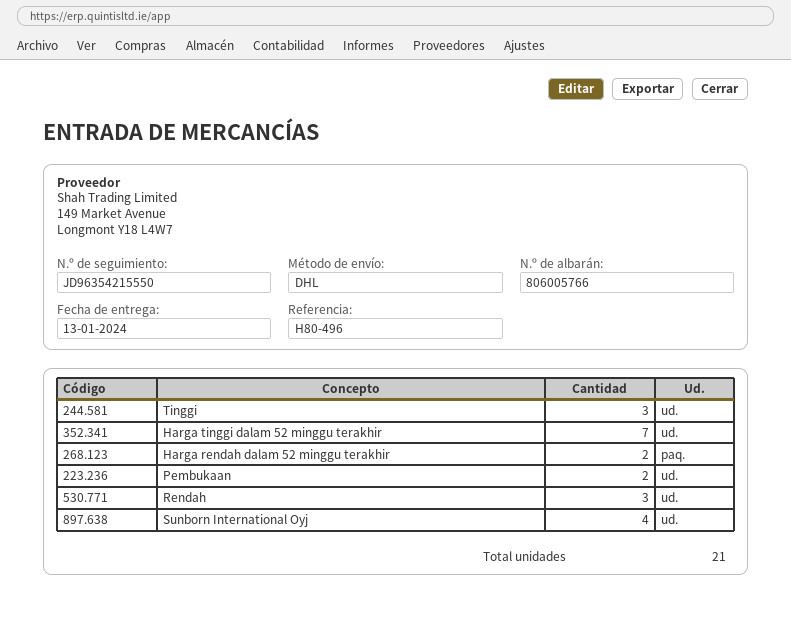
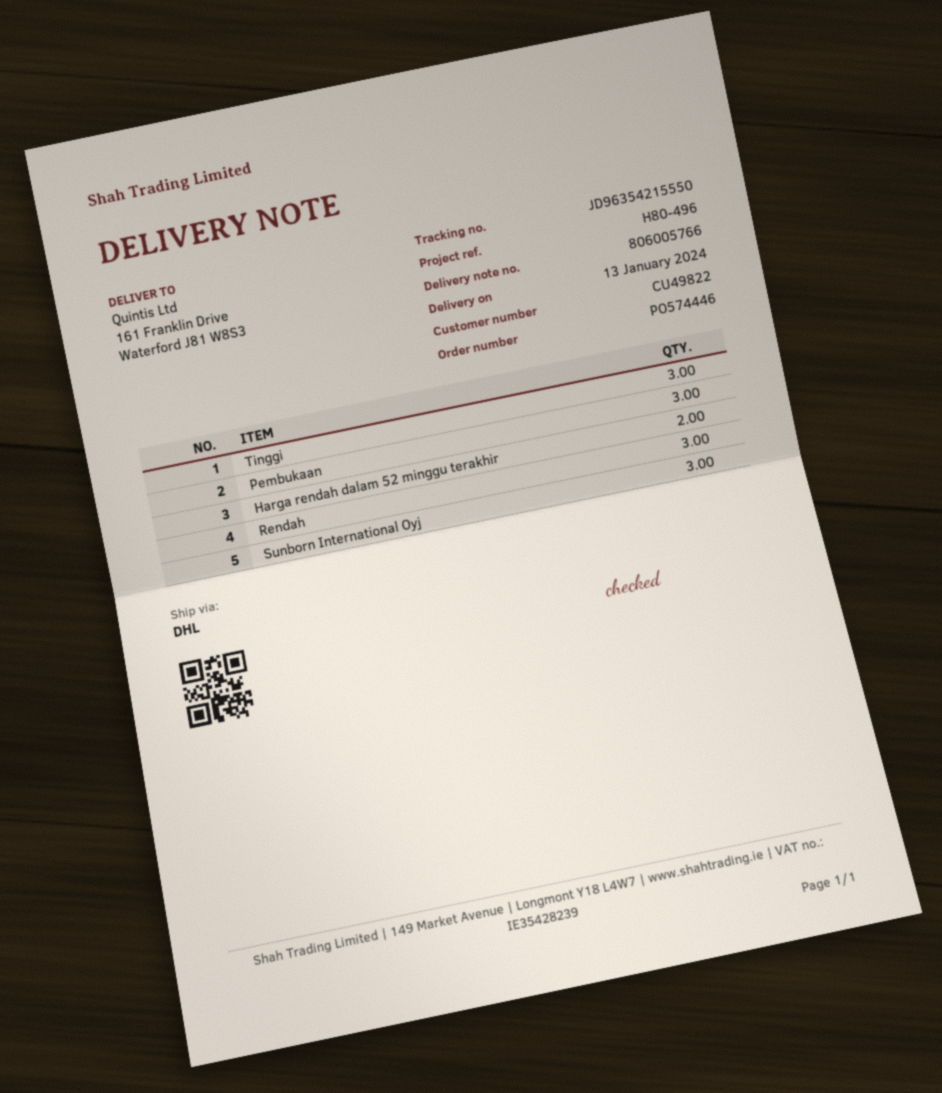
Harga tinggi dalam 52 minggu terakhir: 7 -> none
Pembukaan: 2 -> 3
Sunborn International Oyj: 4 -> 3

